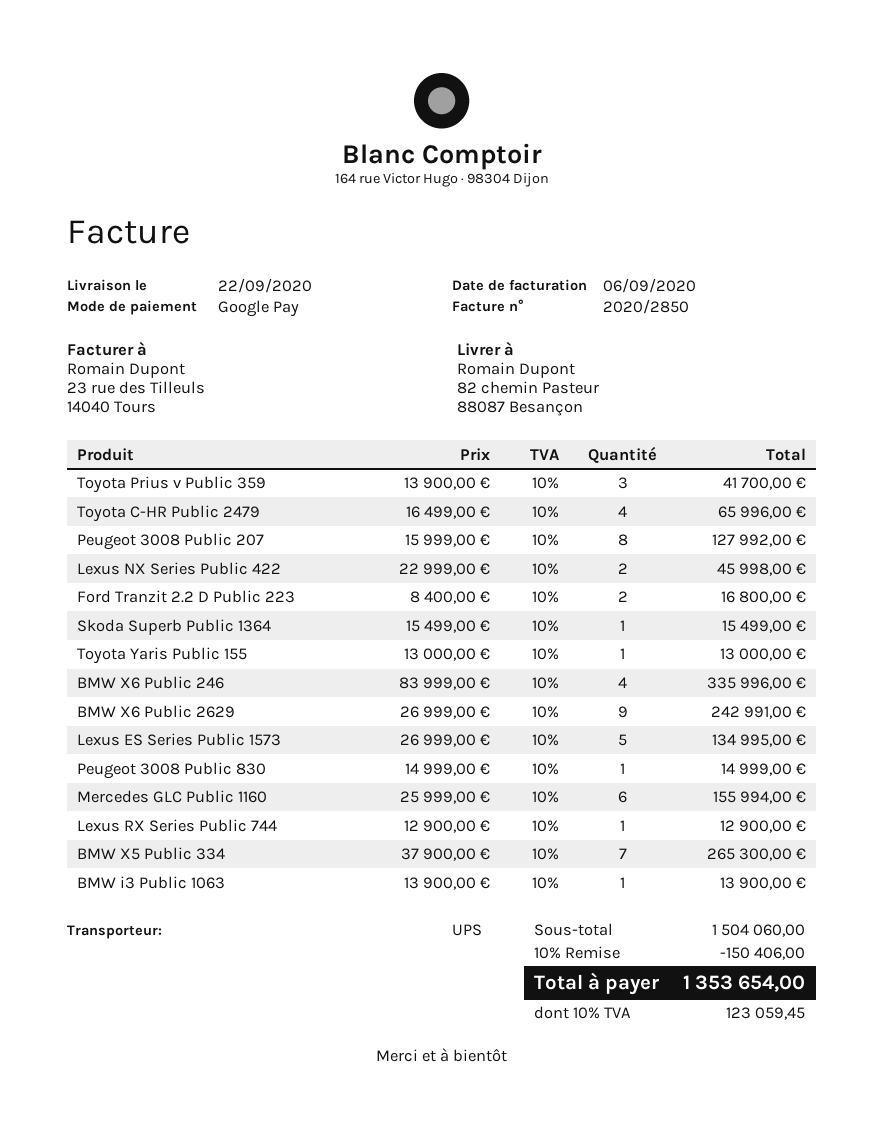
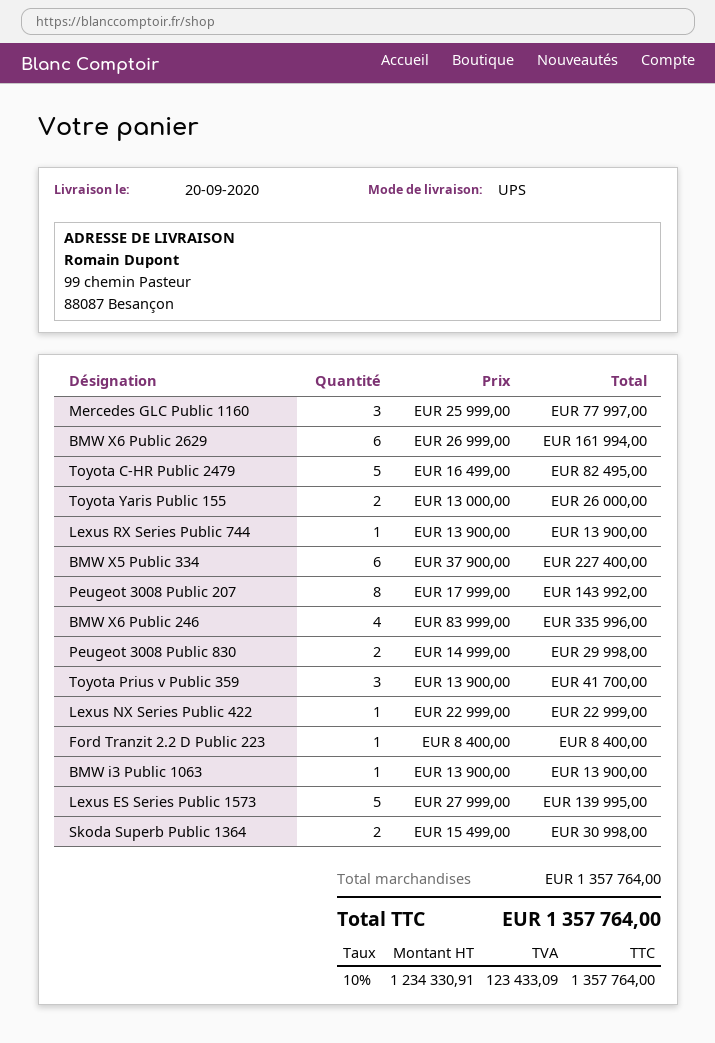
delivery date: 2020-09-22 -> 2020-09-20
ship to: 82 chemin Pasteur, 88087 Besançon -> 99 chemin Pasteur, 88087 Besançon
Toyota C-HR Public 2479: 4 x 16499.00 = 65996.00 -> 5 x 16499.00 = 82495.00
Peugeot 3008 Public 207: 8 x 15999.00 = 127992.00 -> 8 x 17999.00 = 143992.00
Lexus NX Series Public 422: 2 x 22999.00 = 45998.00 -> 1 x 22999.00 = 22999.00
Ford Tranzit 2.2 D Public 223: 2 x 8400.00 = 16800.00 -> 1 x 8400.00 = 8400.00
Skoda Superb Public 1364: 1 x 15499.00 = 15499.00 -> 2 x 15499.00 = 30998.00
Toyota Yaris Public 155: 1 x 13000.00 = 13000.00 -> 2 x 13000.00 = 26000.00
BMW X6 Public 2629: 9 x 26999.00 = 242991.00 -> 6 x 26999.00 = 161994.00
Lexus ES Series Public 1573: 5 x 26999.00 = 134995.00 -> 5 x 27999.00 = 139995.00
Peugeot 3008 Public 830: 1 x 14999.00 = 14999.00 -> 2 x 14999.00 = 29998.00
Mercedes GLC Public 1160: 6 x 25999.00 = 155994.00 -> 3 x 25999.00 = 77997.00
Lexus RX Series Public 744: 1 x 12900.00 = 12900.00 -> 1 x 13900.00 = 13900.00
BMW X5 Public 334: 7 x 37900.00 = 265300.00 -> 6 x 37900.00 = 227400.00
subtotal: 1504060.00 -> 1357764.00
discount: 10% = 150406.00 -> none
tax: 10% = 123059.45 -> 10% = 123433.09
total: 1353654.00 -> 1357764.00

